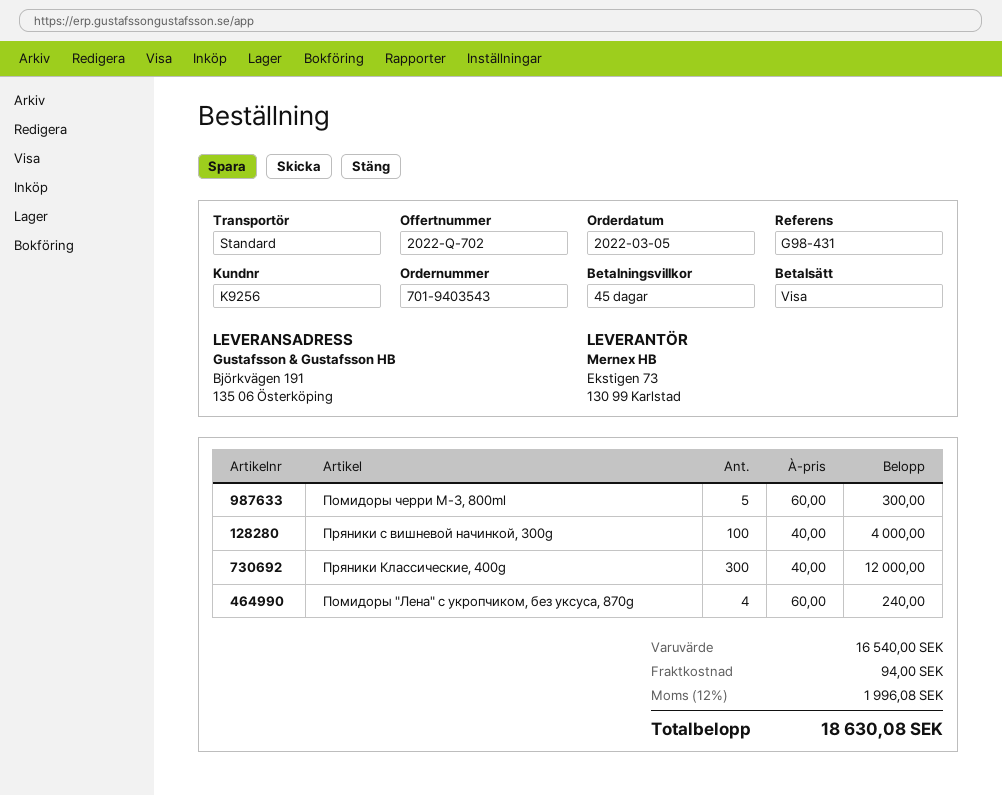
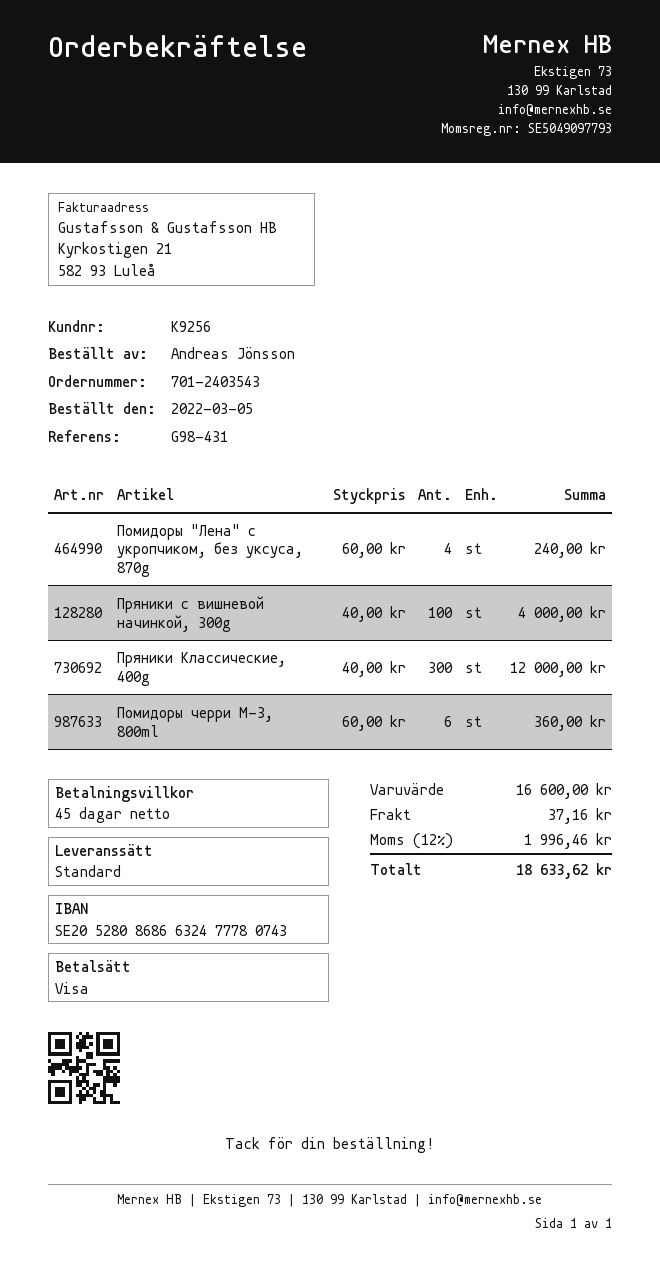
order number: 701-9403543 -> 701-2403543
Помидоры черри М-3, 800ml: 5 x 60.00 = 300.00 -> 6 x 60.00 = 360.00
subtotal: 16540.00 -> 16600.00
shipping: 94.00 -> 37.16
tax: 12% = 1996.08 -> 12% = 1996.46
total: 18630.08 -> 18633.62

